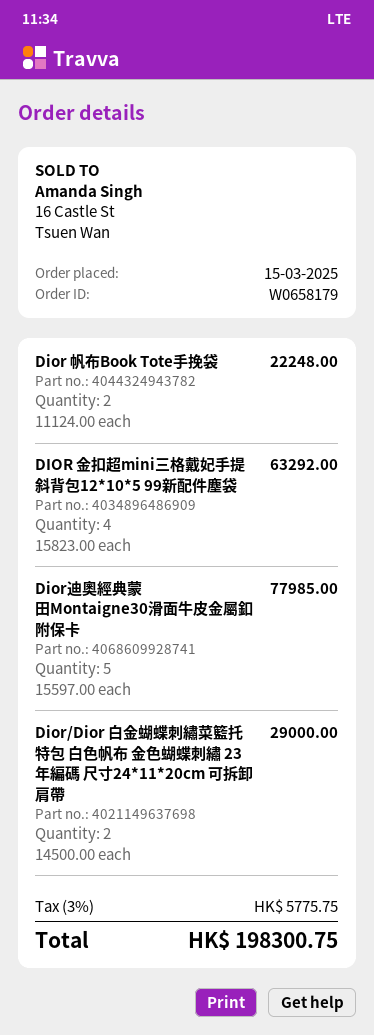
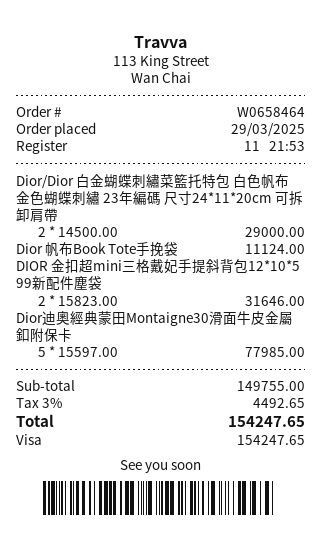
order number: W0658179 -> W0658464
order date: 2025-03-15 -> 2025-03-29
Dior 帆布Book Tote手挽袋: 2 x 11124.00 = 22248.00 -> 1 x 11124.00 = 11124.00
DIOR 金扣超mini三格戴妃手提斜背包12*10*5 99新配件塵袋: 4 x 15823.00 = 63292.00 -> 2 x 15823.00 = 31646.00
tax: 3% = 5775.75 -> 3% = 4492.65
total: 198300.75 -> 154247.65

